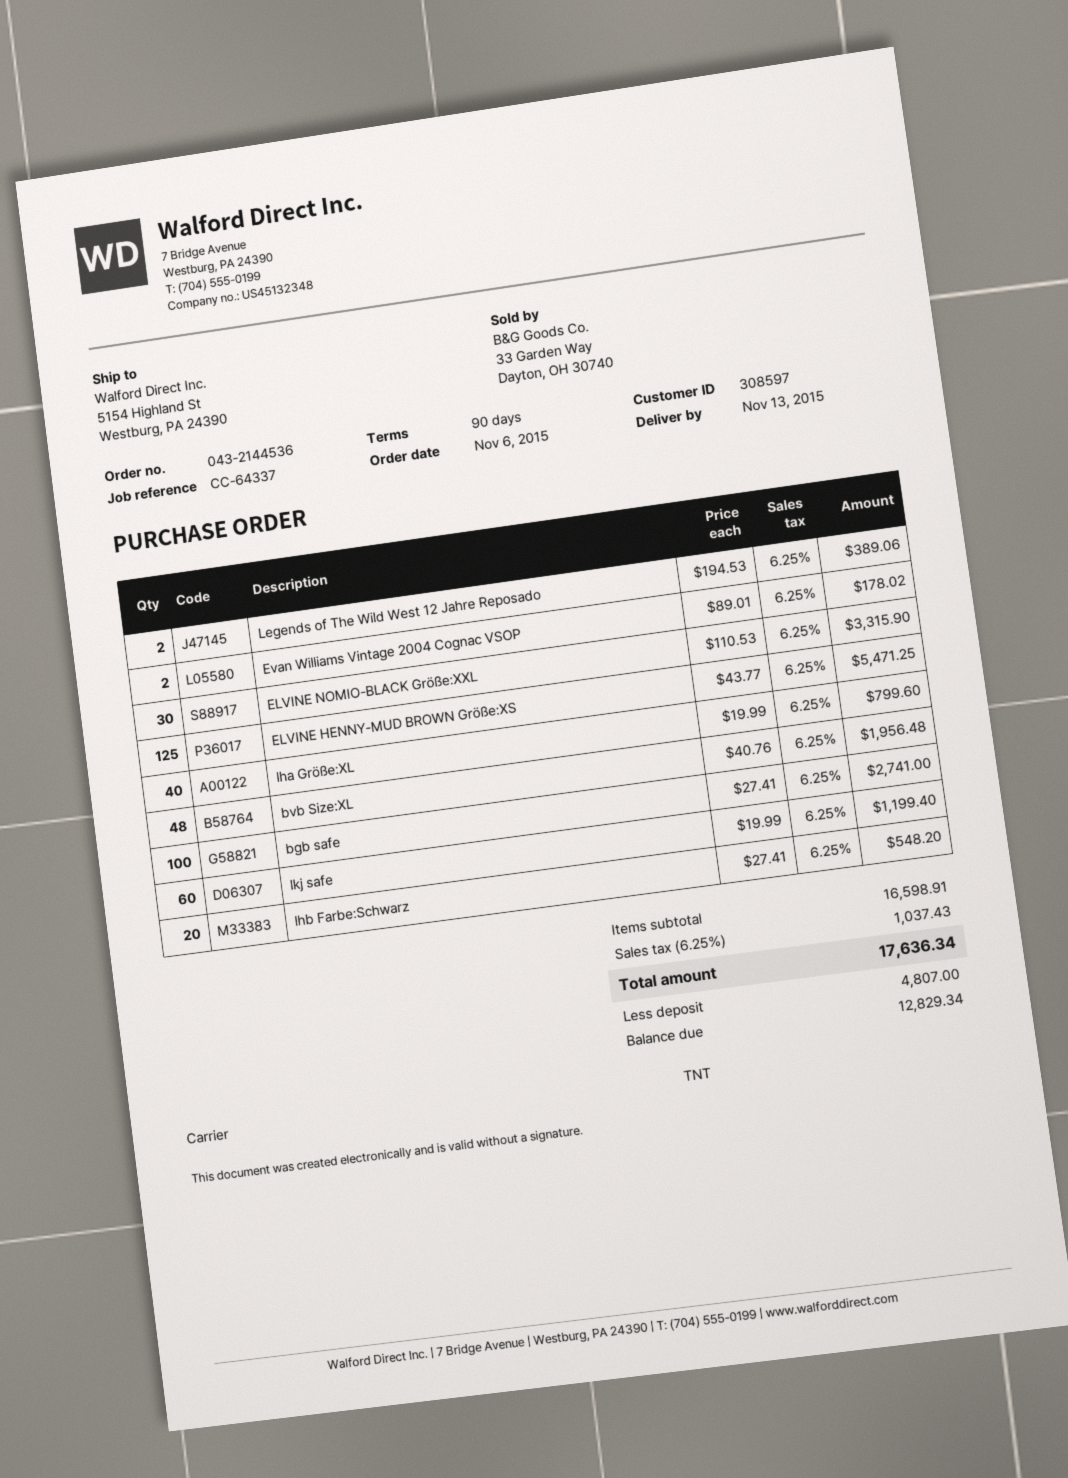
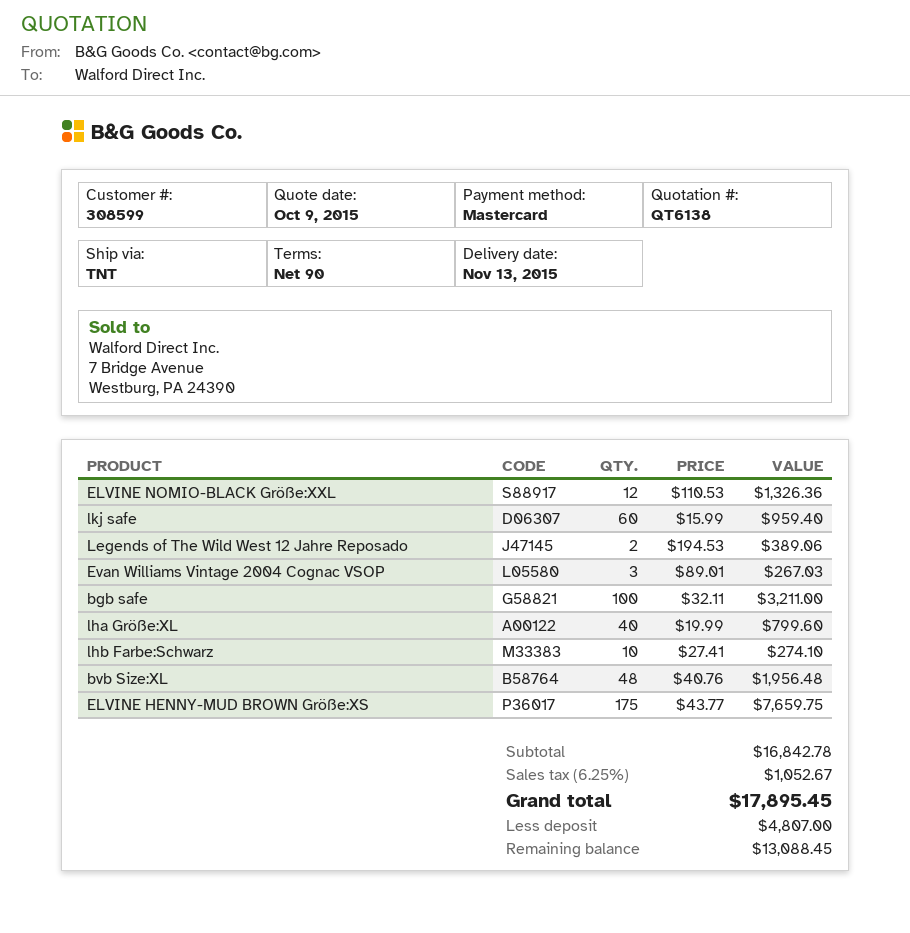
customer number: 308597 -> 308599
Evan Williams Vintage 2004 Cognac VSOP: 2 x 89.01 = 178.02 -> 3 x 89.01 = 267.03
ELVINE NOMIO-BLACK Größe:XXL: 30 x 110.53 = 3315.90 -> 12 x 110.53 = 1326.36
ELVINE HENNY-MUD BROWN Größe:XS: 125 x 43.77 = 5471.25 -> 175 x 43.77 = 7659.75
bgb safe: 100 x 27.41 = 2741.00 -> 100 x 32.11 = 3211.00
lkj safe: 60 x 19.99 = 1199.40 -> 60 x 15.99 = 959.40
lhb Farbe:Schwarz: 20 x 27.41 = 548.20 -> 10 x 27.41 = 274.10
subtotal: 16598.91 -> 16842.78
tax: 6.25% = 1037.43 -> 6.25% = 1052.67
total: 17636.34 -> 17895.45
balance: 12829.34 -> 13088.45

